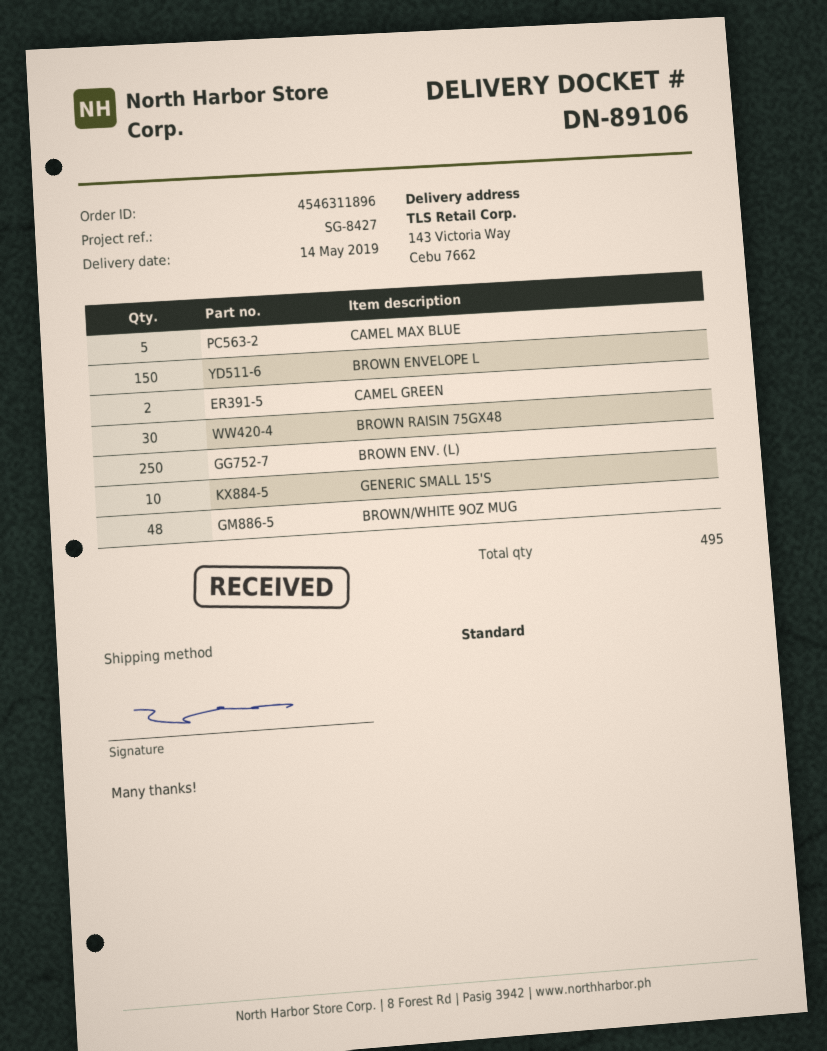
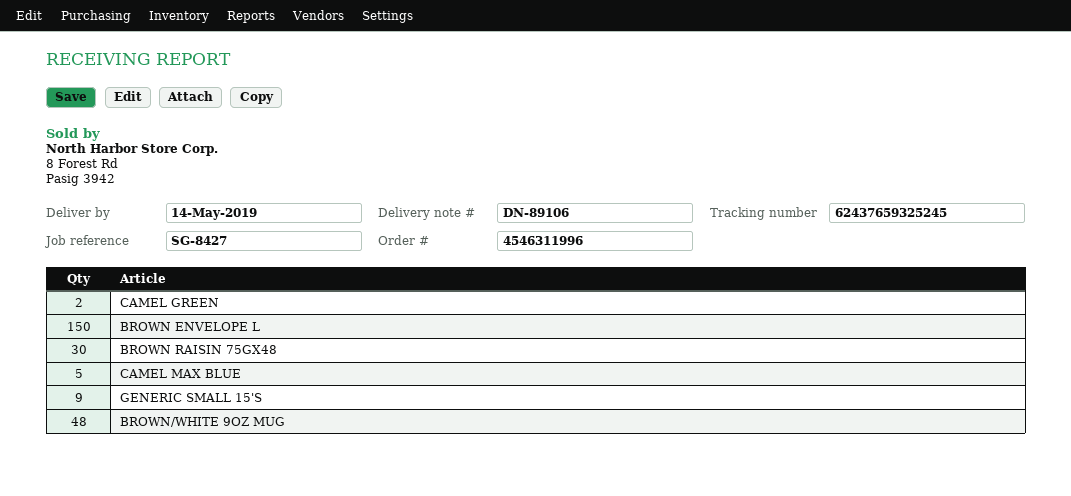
order number: 4546311896 -> 4546311996
BROWN ENV. (L): 250 -> none
GENERIC SMALL 15'S: 10 -> 9

